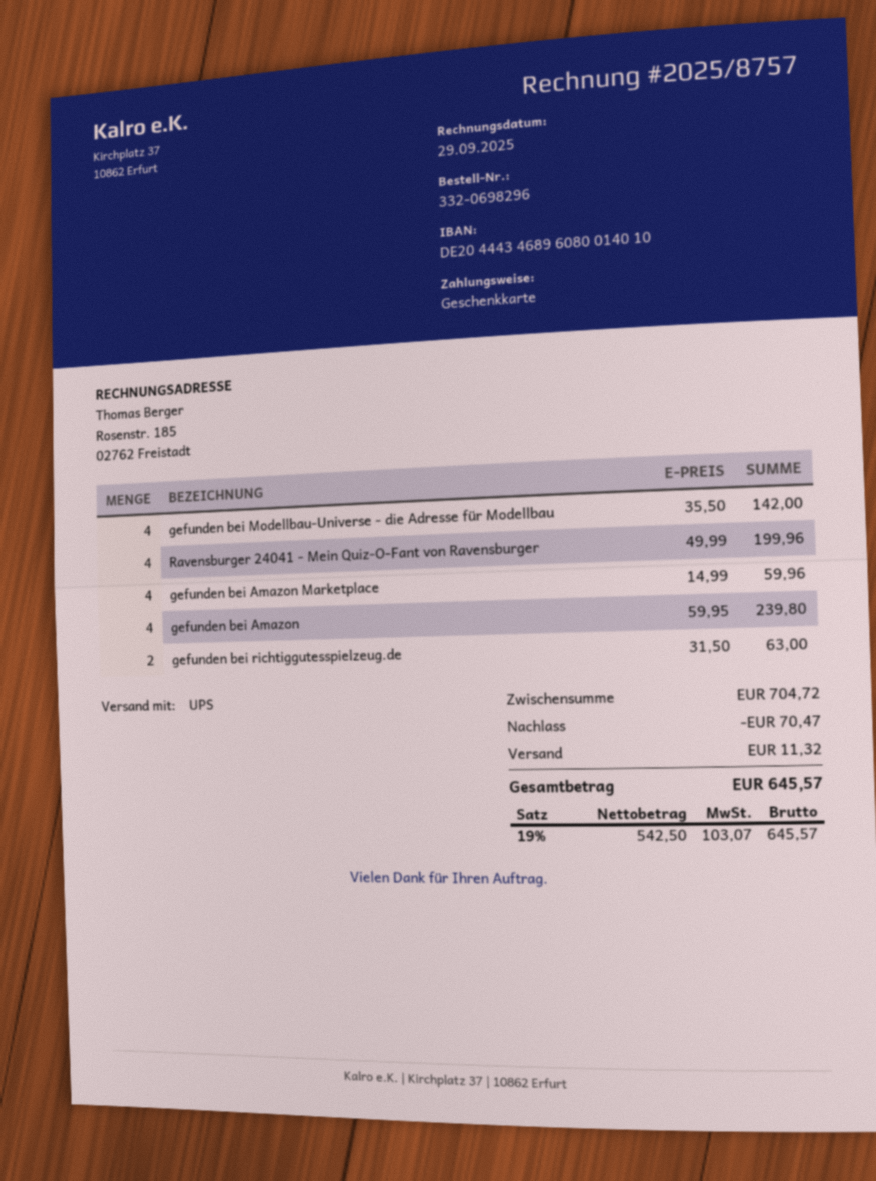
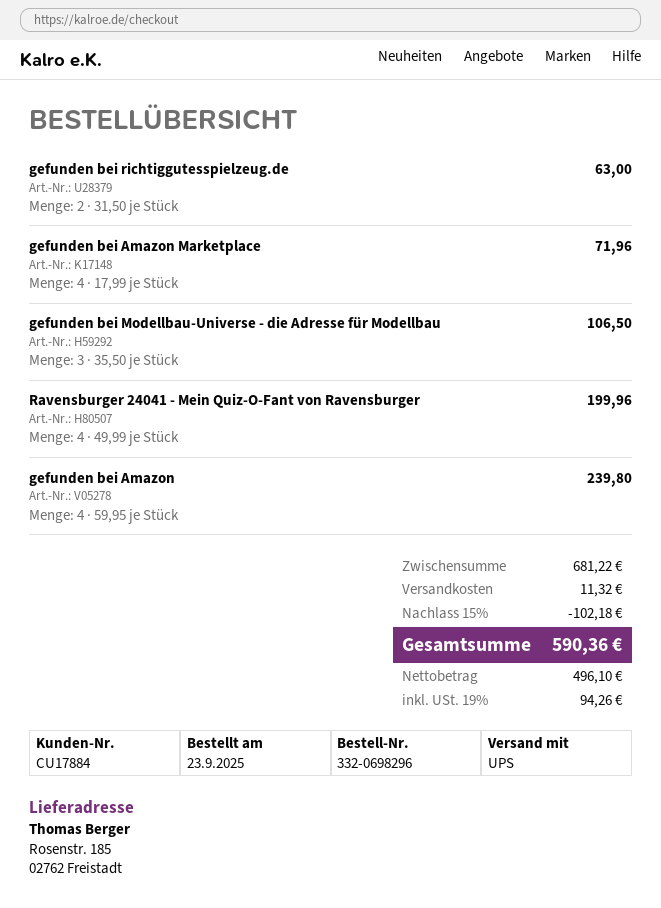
gefunden bei Modellbau-Universe - die Adresse für Modellbau: 4 x 35.50 = 142.00 -> 3 x 35.50 = 106.50
gefunden bei Amazon Marketplace: 4 x 14.99 = 59.96 -> 4 x 17.99 = 71.96
subtotal: 704.72 -> 681.22
discount: 70.47 -> 102.18
net: 542.50 -> 496.10
tax: 19% = 103.07 -> 19% = 94.26
total: 645.57 -> 590.36

